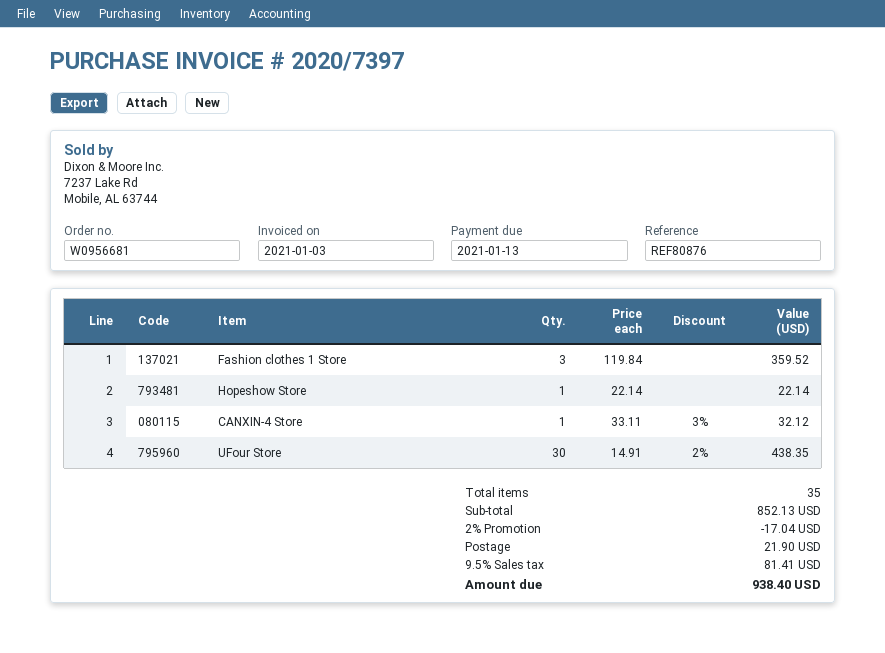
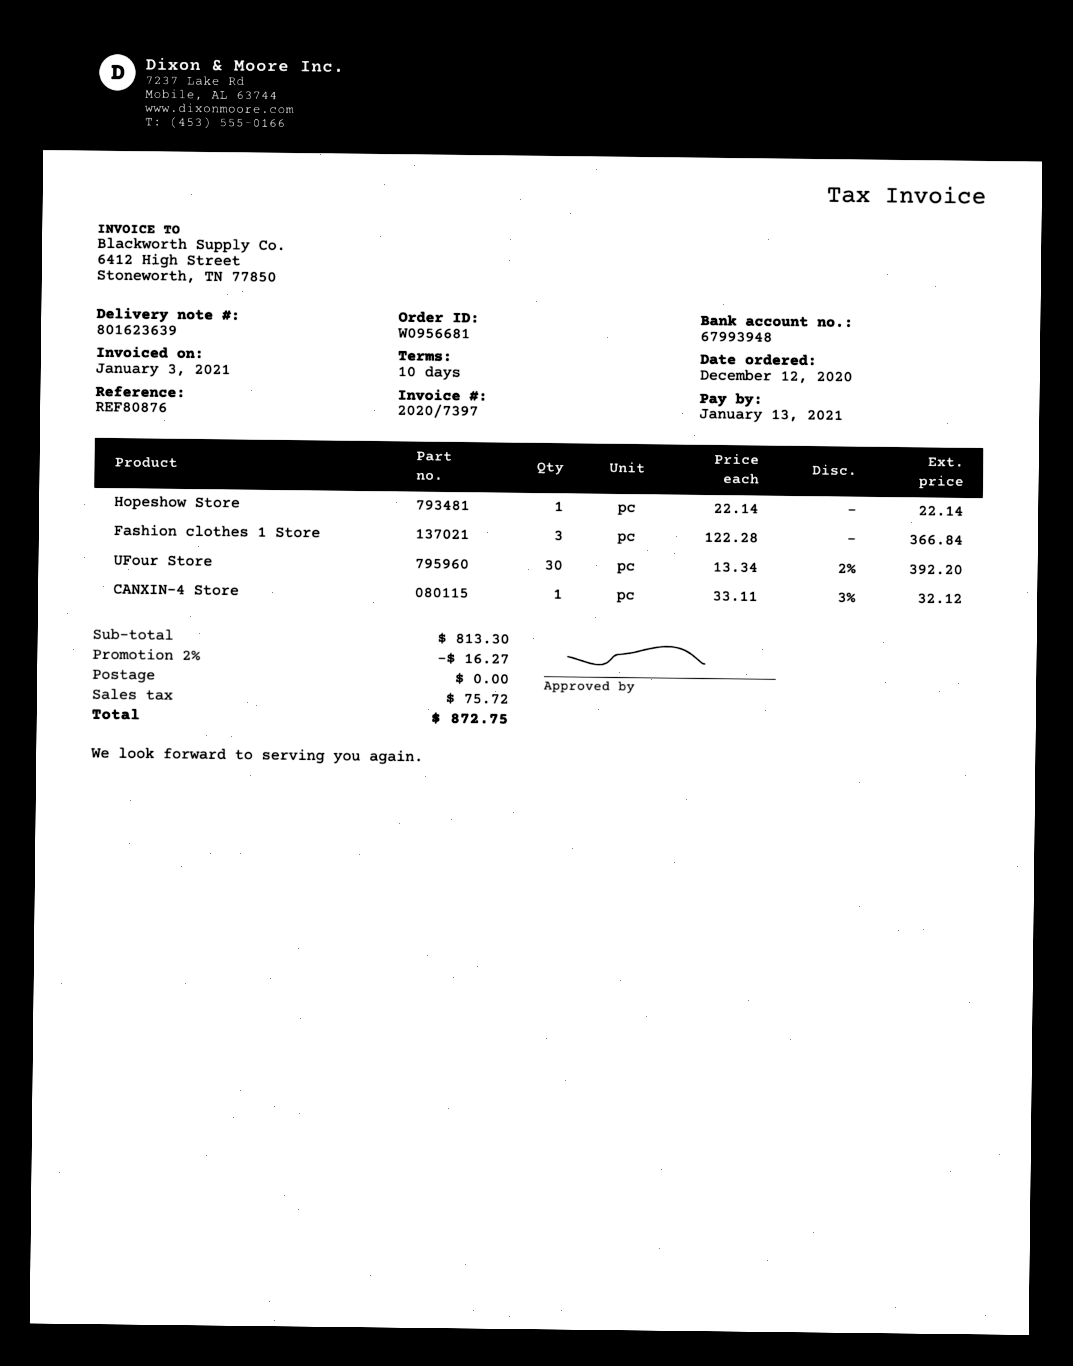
Fashion clothes 1 Store: 3 x 119.84 = 359.52 -> 3 x 122.28 = 366.84
UFour Store: 30 x 14.91 - 2% = 438.35 -> 30 x 13.34 - 2% = 392.20
subtotal: 852.13 -> 813.30
discount: 2% = 17.04 -> 2% = 16.27
shipping: 21.90 -> 0.00
tax: 81.41 -> 75.72
total: 938.40 -> 872.75

